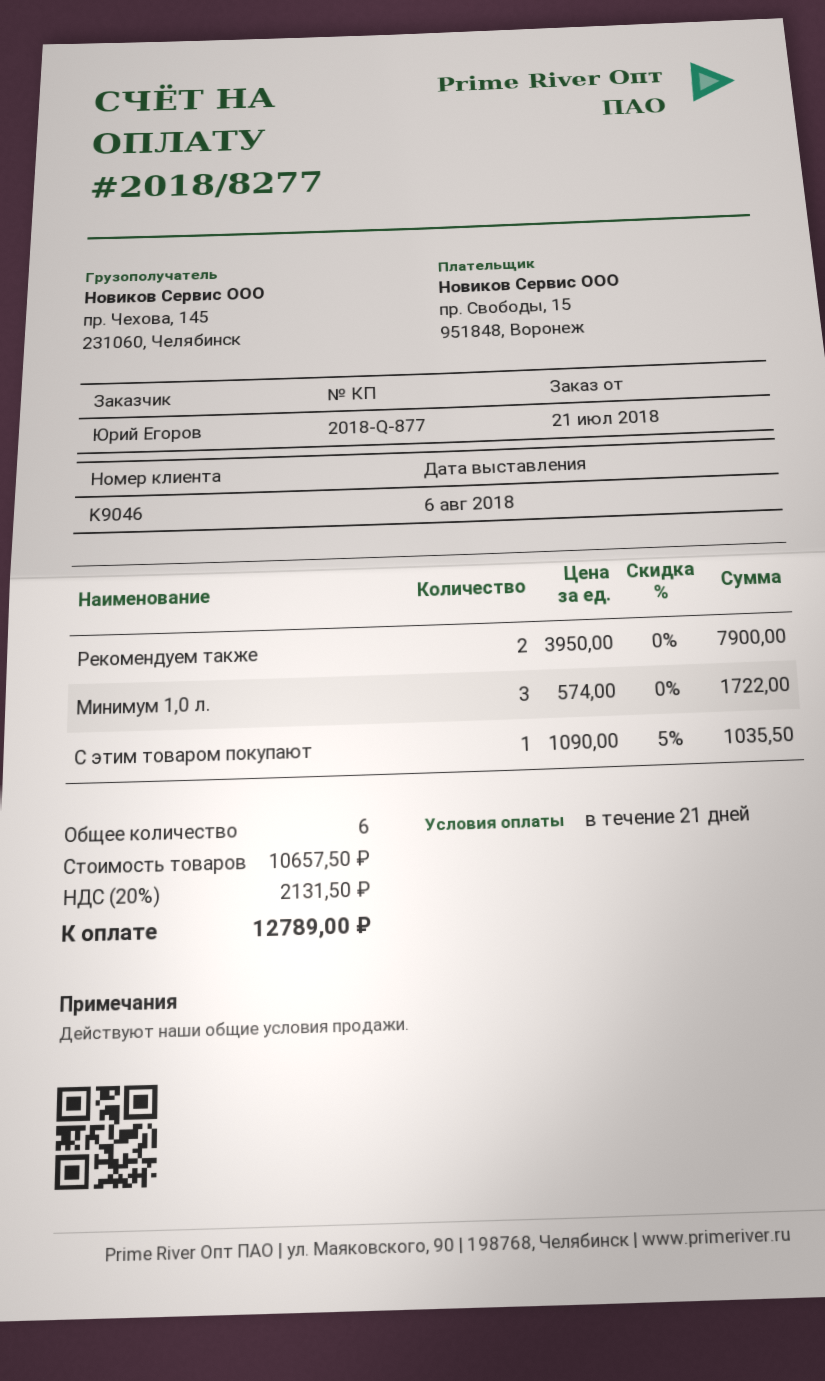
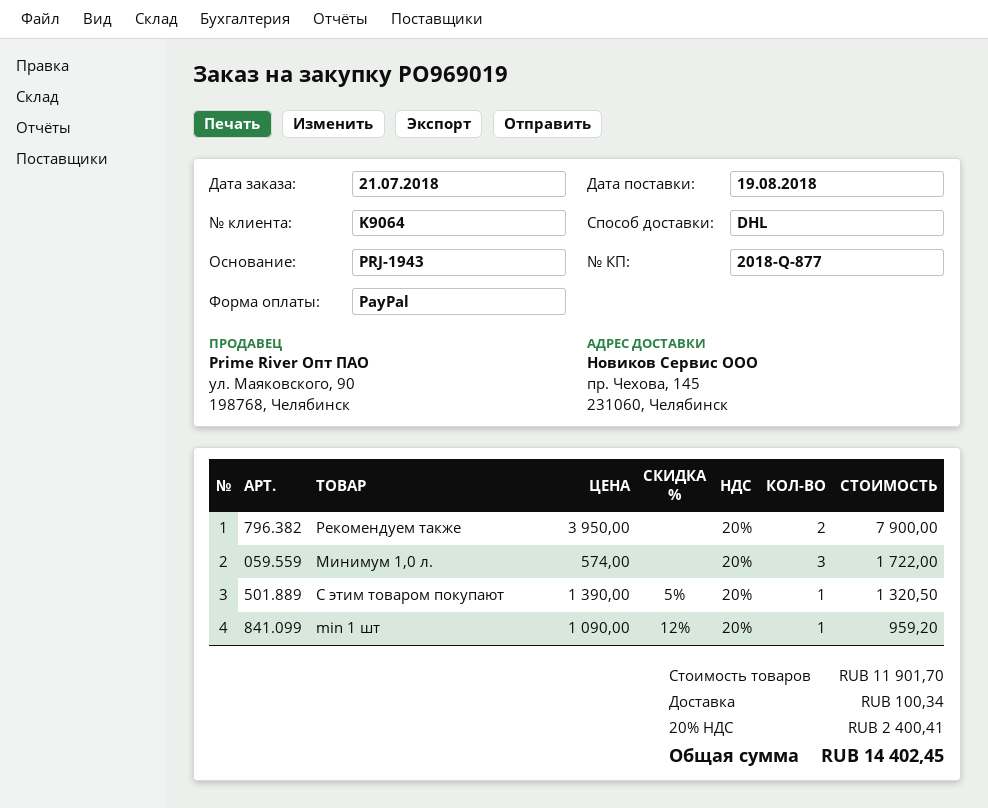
customer number: K9046 -> K9064
С этим товаром покупают: 1 x 1090.00 - 5% = 1035.50 -> 1 x 1390.00 - 5% = 1320.50
min 1 шт: none -> 1 x 1090.00 - 12% = 959.20
subtotal: 10657.50 -> 11901.70
shipping: none -> 100.34
tax: 20% = 2131.50 -> 20% = 2400.41
total: 12789.00 -> 14402.45

